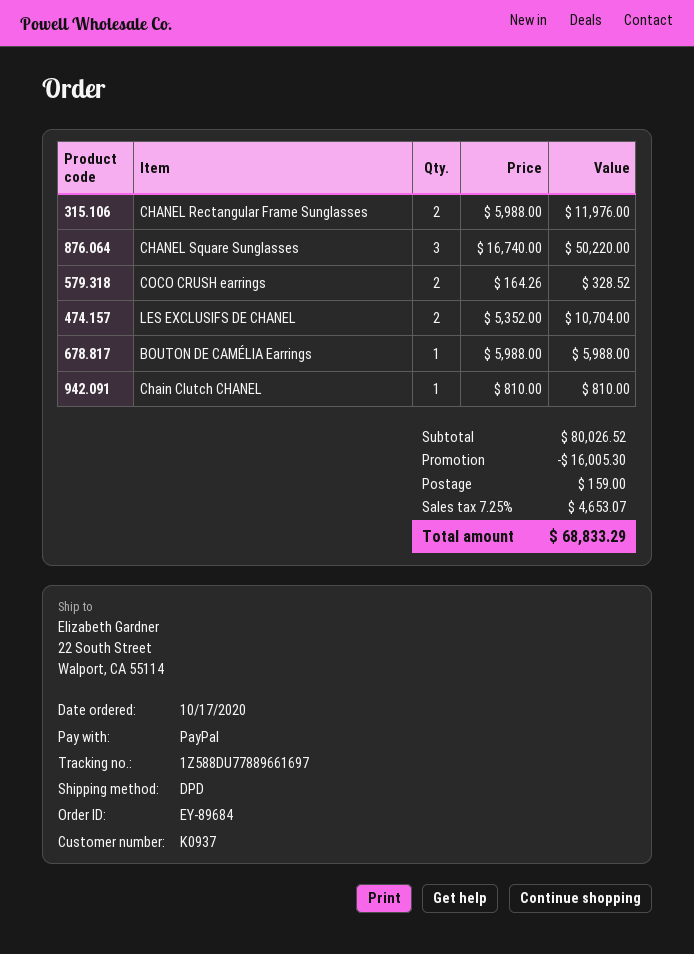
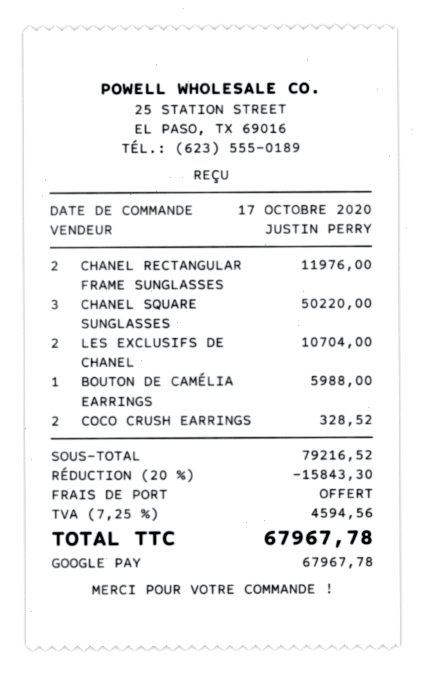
payment method: PayPal -> Google Pay
Chain Clutch CHANEL: 1 for 810.00 -> none
subtotal: 80026.52 -> 79216.52
discount: 16005.30 -> 15843.30
shipping: 159.00 -> 0.00
tax: 7.25% = 4653.07 -> 7.25% = 4594.56
total: 68833.29 -> 67967.78

